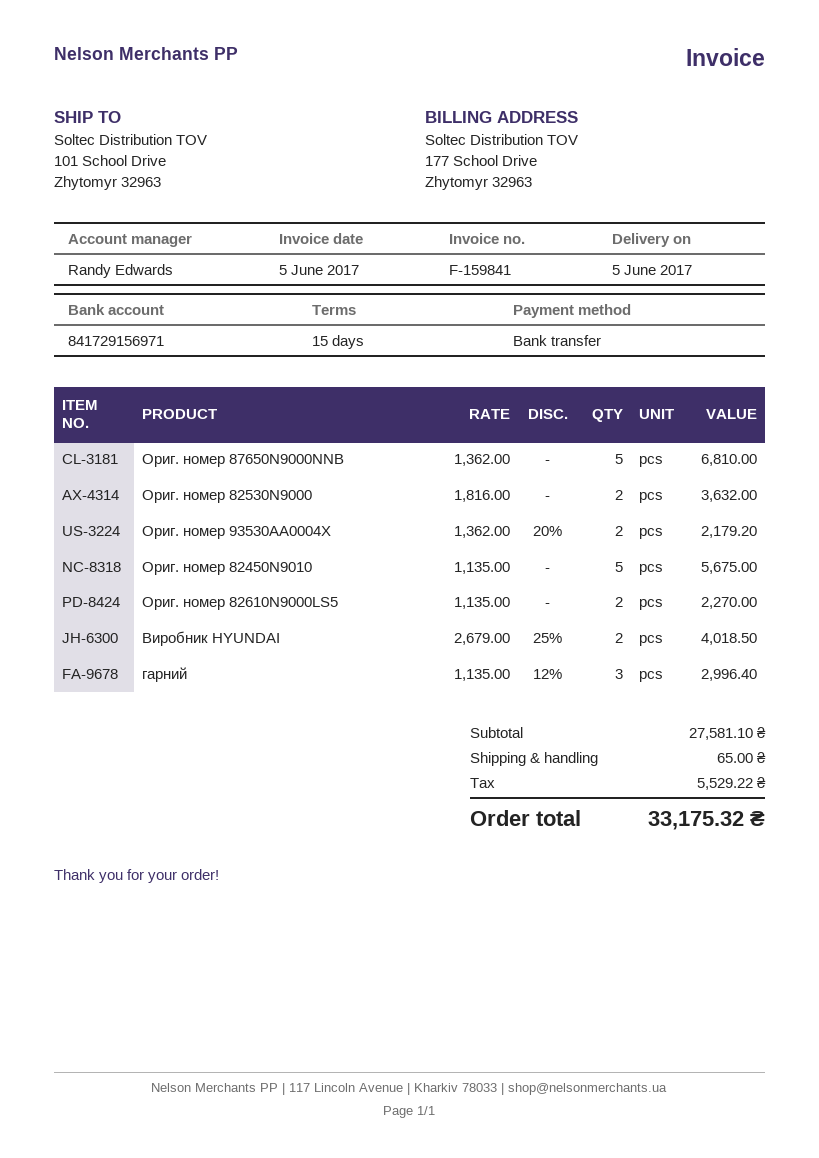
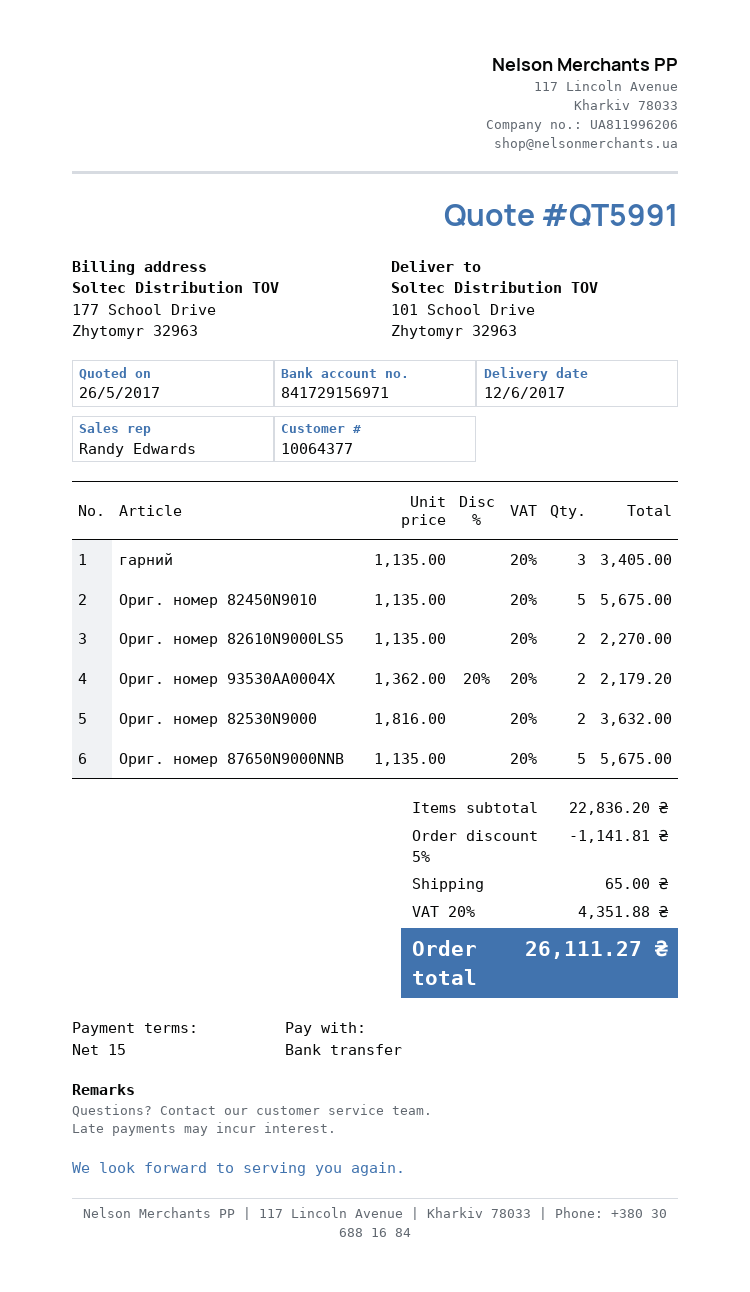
delivery date: 2017-06-05 -> 2017-06-12
Ориг. номер 87650N9000NNB: 5 x 1362.00 = 6810.00 -> 5 x 1135.00 = 5675.00
Виробник HYUNDAI: 2 x 2679.00 - 25% = 4018.50 -> none
гарний: 3 x 1135.00 - 12% = 2996.40 -> 3 x 1135.00 = 3405.00
subtotal: 27581.10 -> 22836.20
discount: none -> 5% = 1141.81
tax: 5529.22 -> 4351.88
total: 33175.32 -> 26111.27

